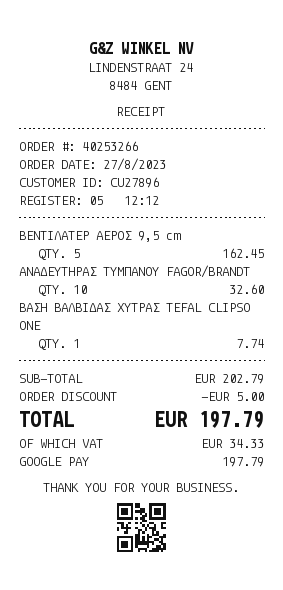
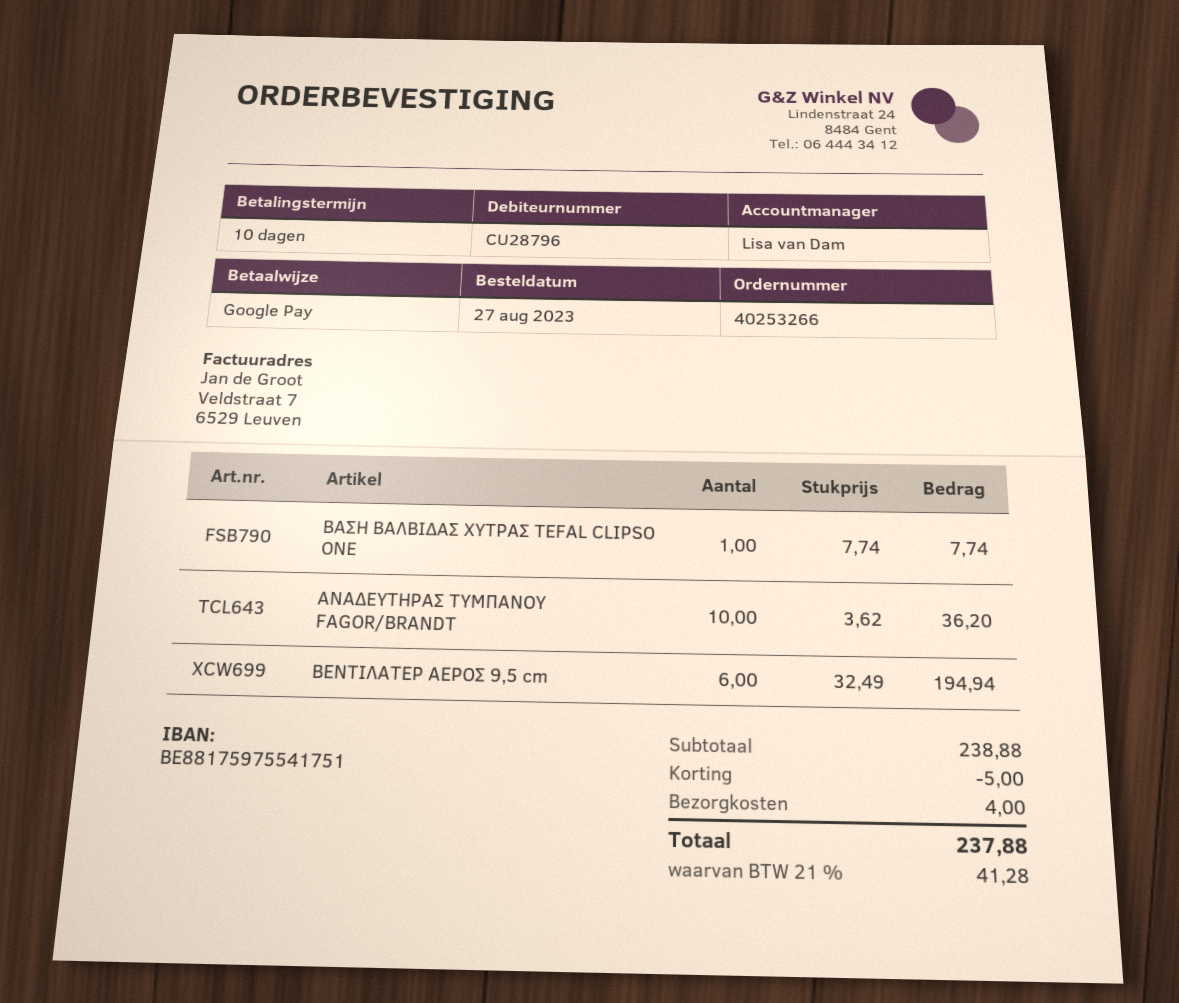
customer number: CU27896 -> CU28796
ΒΕΝΤΙΛΑΤΕΡ ΑΕΡΟΣ 9,5 cm: 5 for 162.45 -> 6 for 194.94
ΑΝΑΔΕΥΤΗΡΑΣ ΤΥΜΠΑΝΟΥ FAGOR/BRANDT: 10 for 32.60 -> 10 for 36.20
subtotal: 202.79 -> 238.88
shipping: none -> 4.00
tax: 34.33 -> 41.28
total: 197.79 -> 237.88

